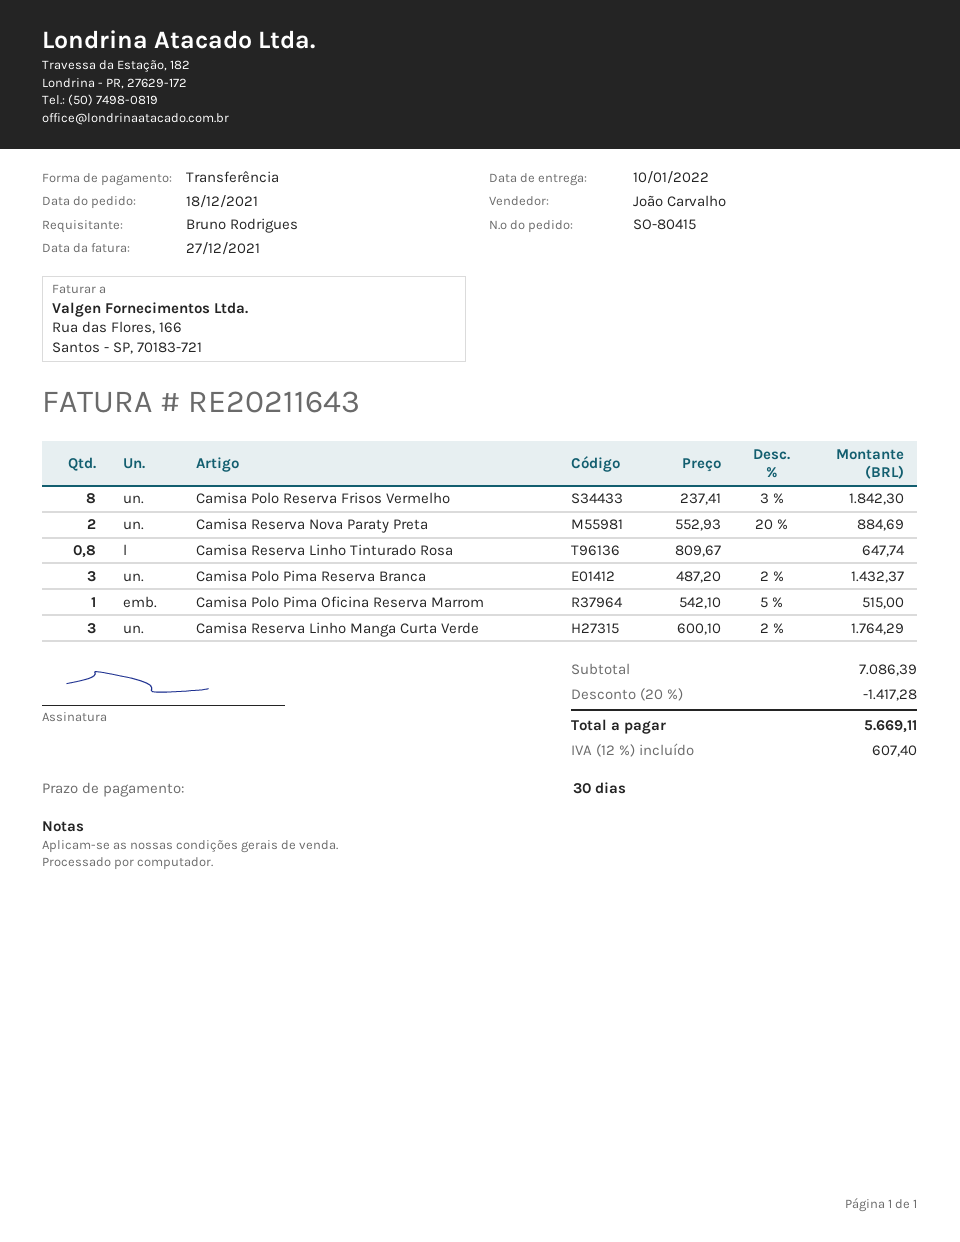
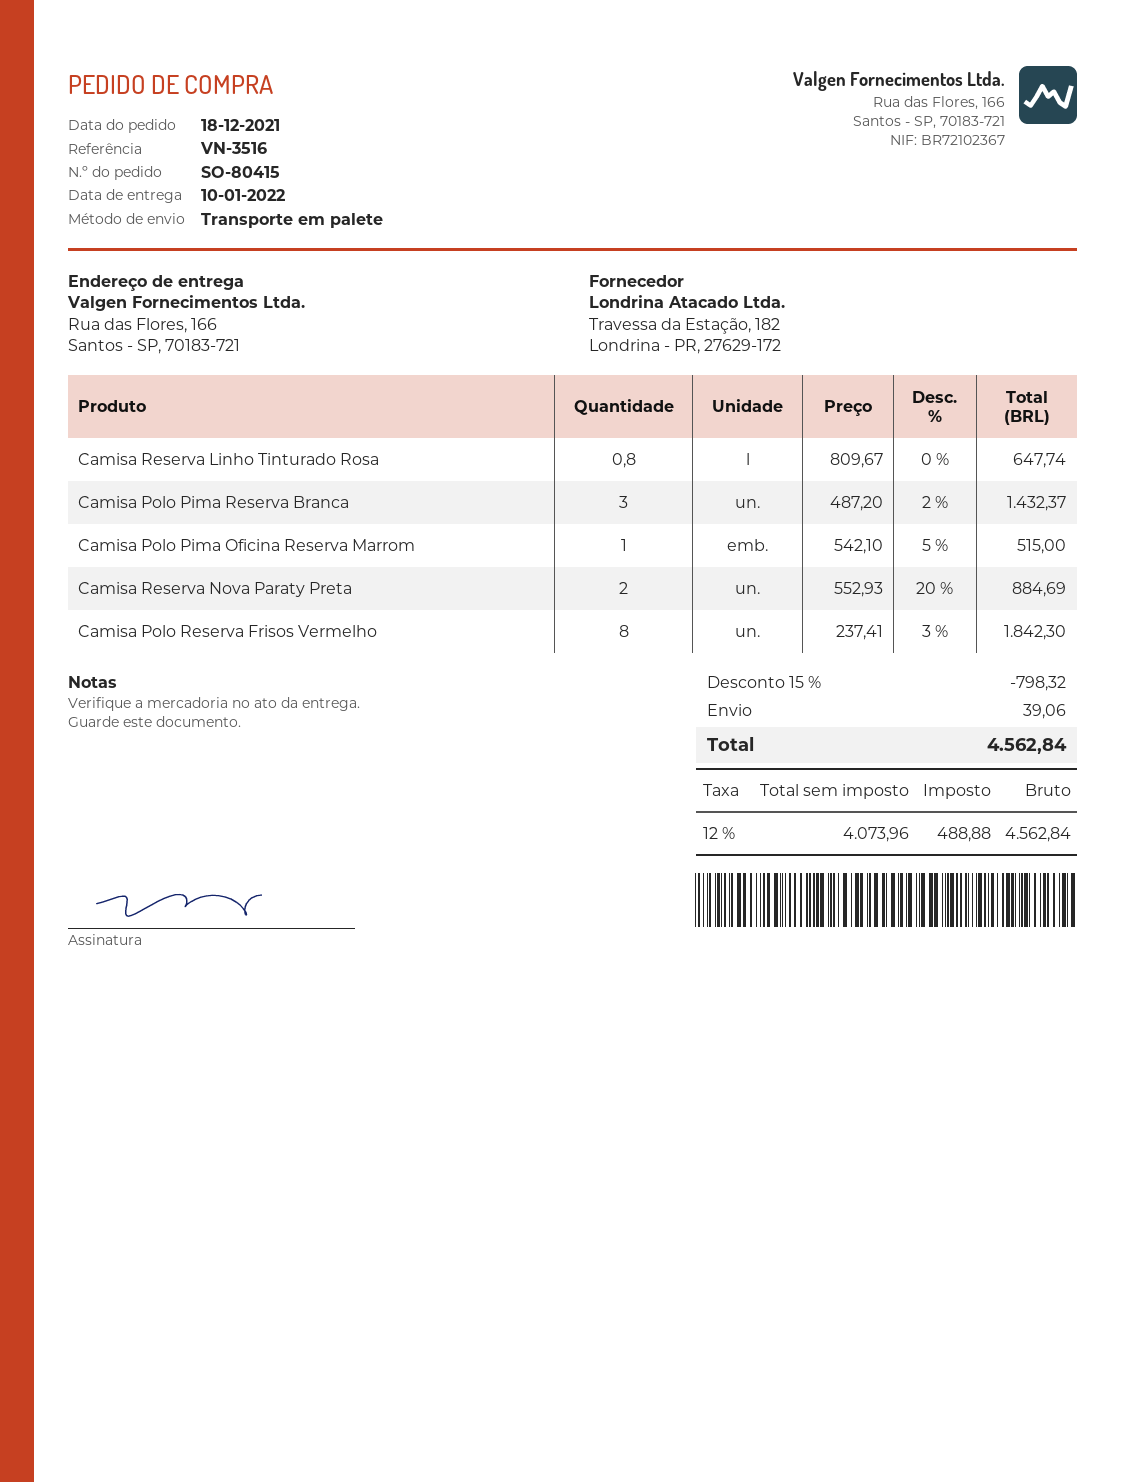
Camisa Reserva Linho Manga Curta Verde: 3 x 600.10 - 2% = 1764.29 -> none
discount: 20% = 1417.28 -> 15% = 798.32
shipping: none -> 39.06
tax: 12% = 607.40 -> 12% = 488.88
total: 5669.11 -> 4562.84

